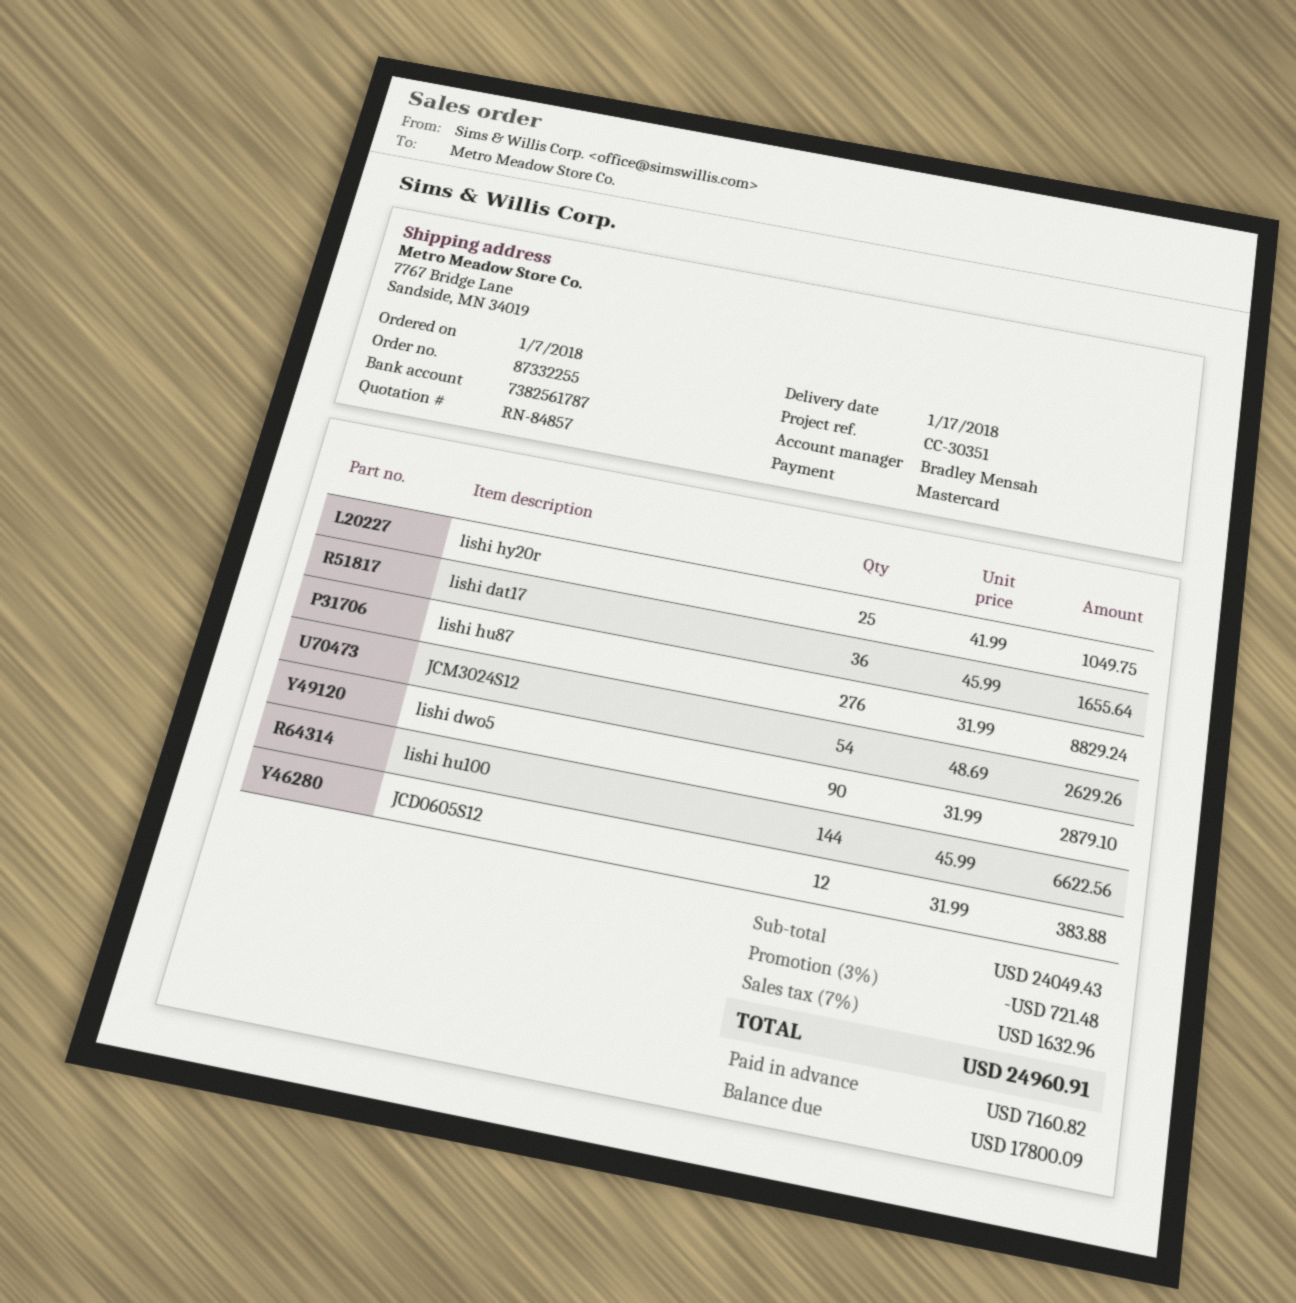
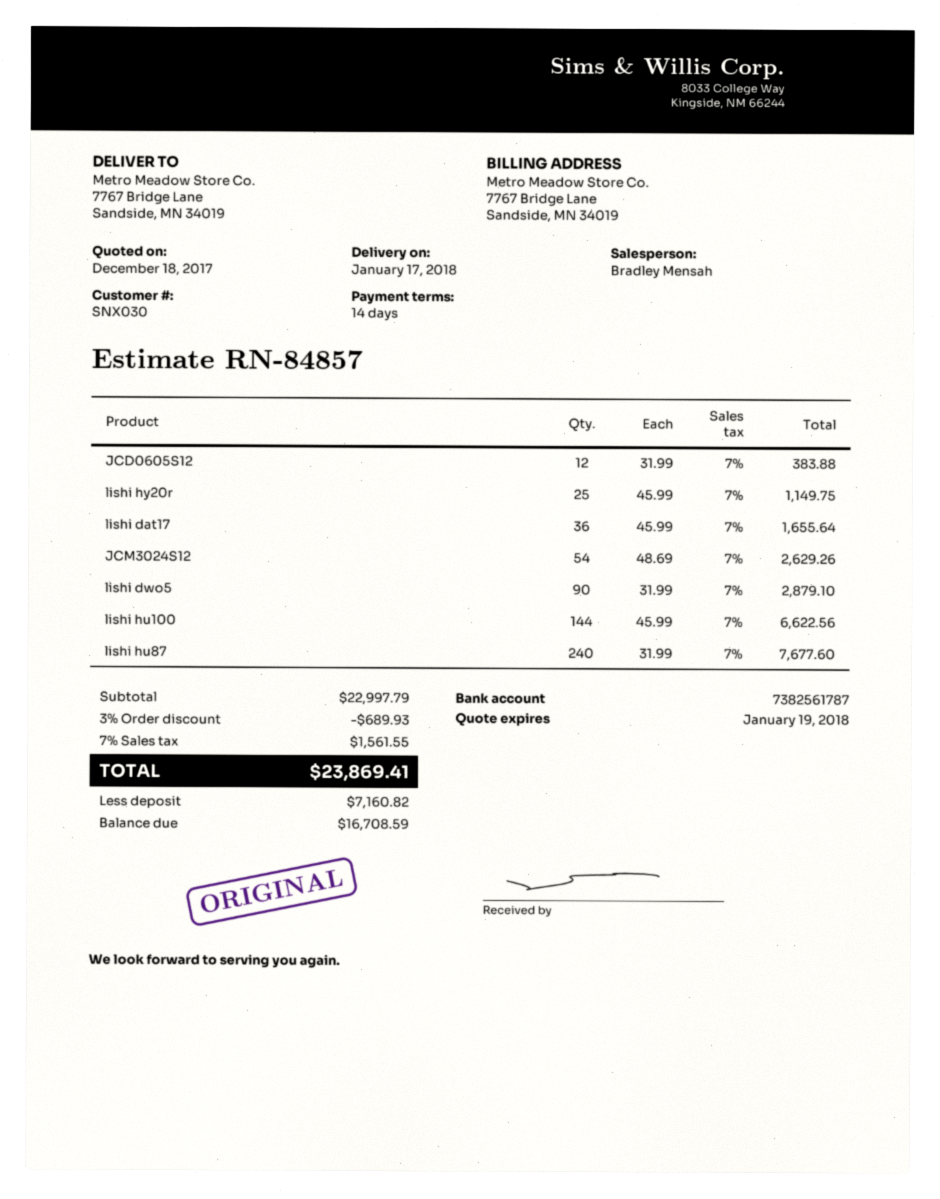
lishi hy20r: 25 x 41.99 = 1049.75 -> 25 x 45.99 = 1149.75
lishi hu87: 276 x 31.99 = 8829.24 -> 240 x 31.99 = 7677.60
subtotal: 24049.43 -> 22997.79
discount: 3% = 721.48 -> 3% = 689.93
tax: 7% = 1632.96 -> 7% = 1561.55
total: 24960.91 -> 23869.41
balance: 17800.09 -> 16708.59

